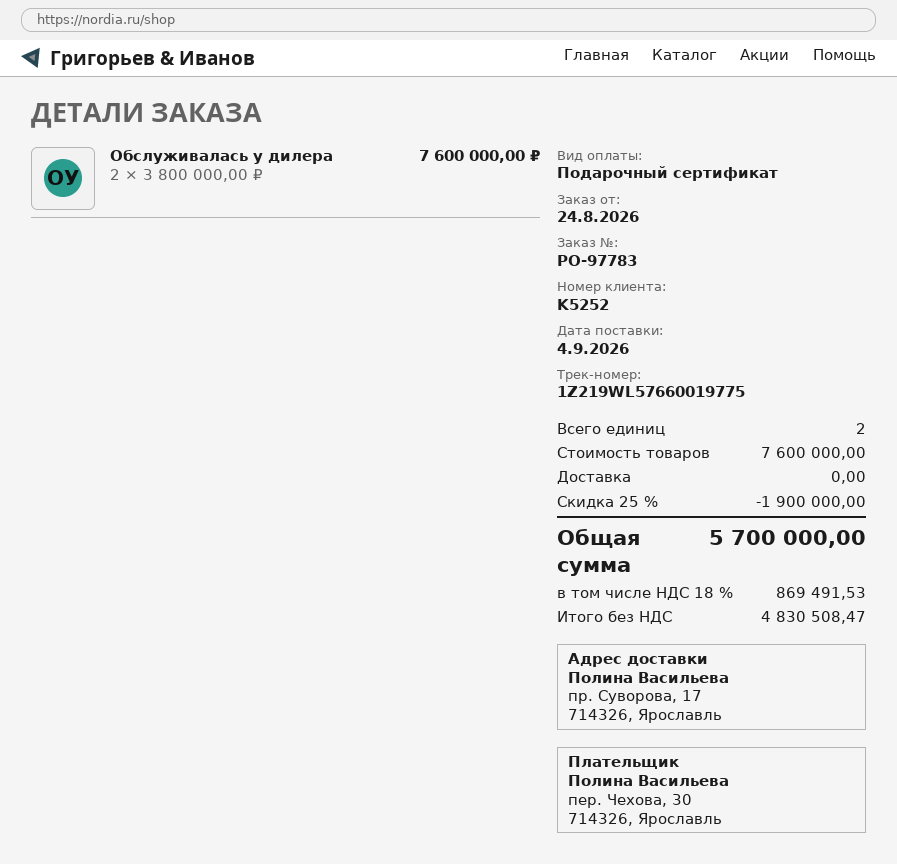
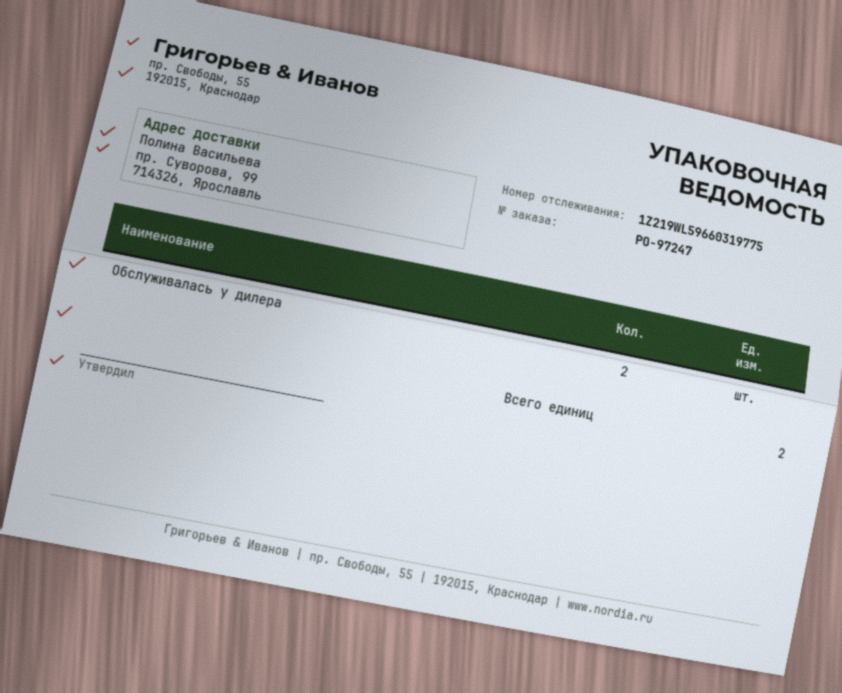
order number: PO-97783 -> PO-97247
tracking number: 1Z219WL57660019775 -> 1Z219WL59660319775
ship to: пр. Суворова, 17, 714326, Ярославль -> пр. Суворова, 99, 714326, Ярославль

